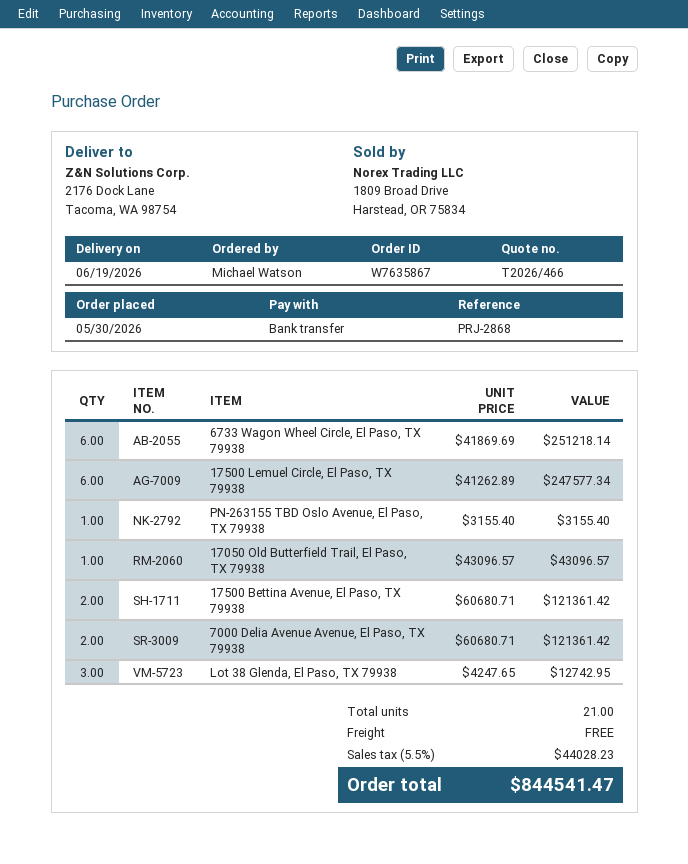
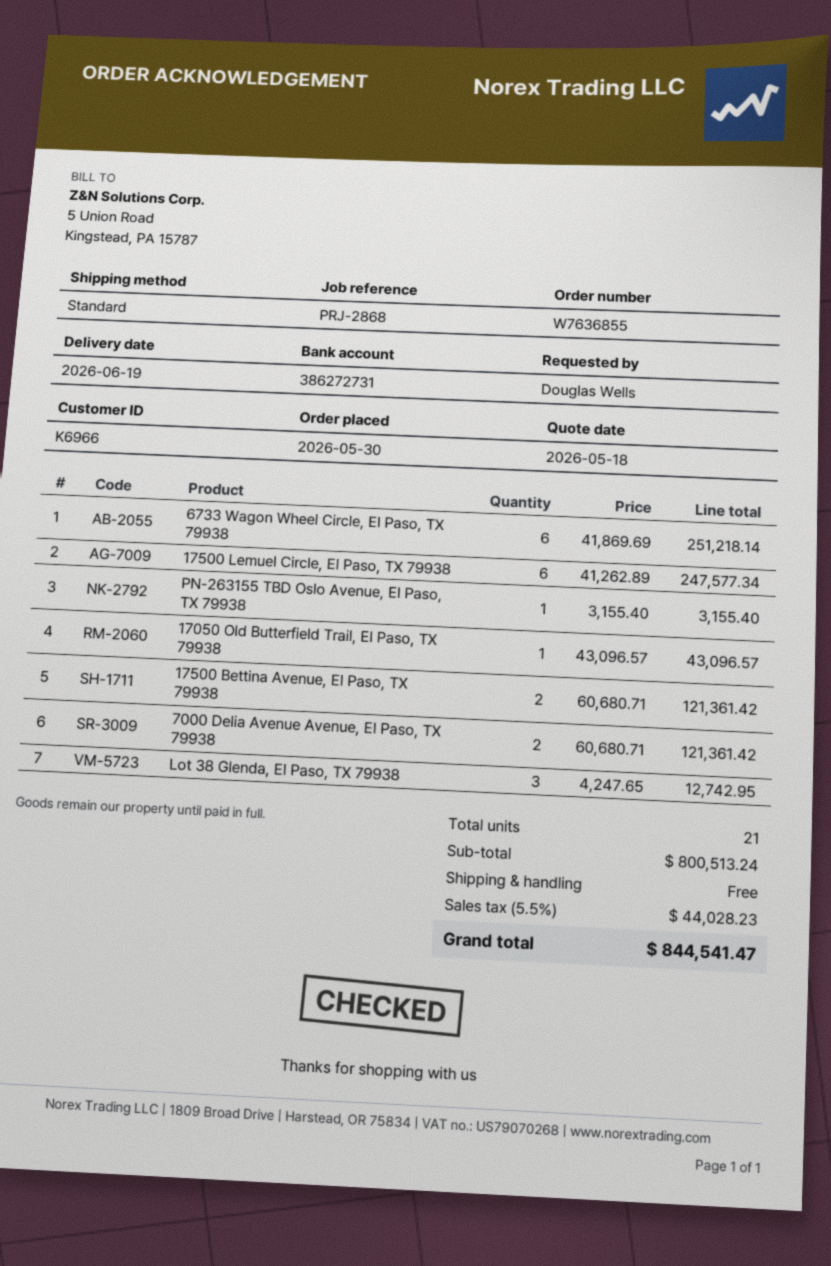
order number: W7635867 -> W7636855
ordered by: Michael Watson -> Douglas Wells

